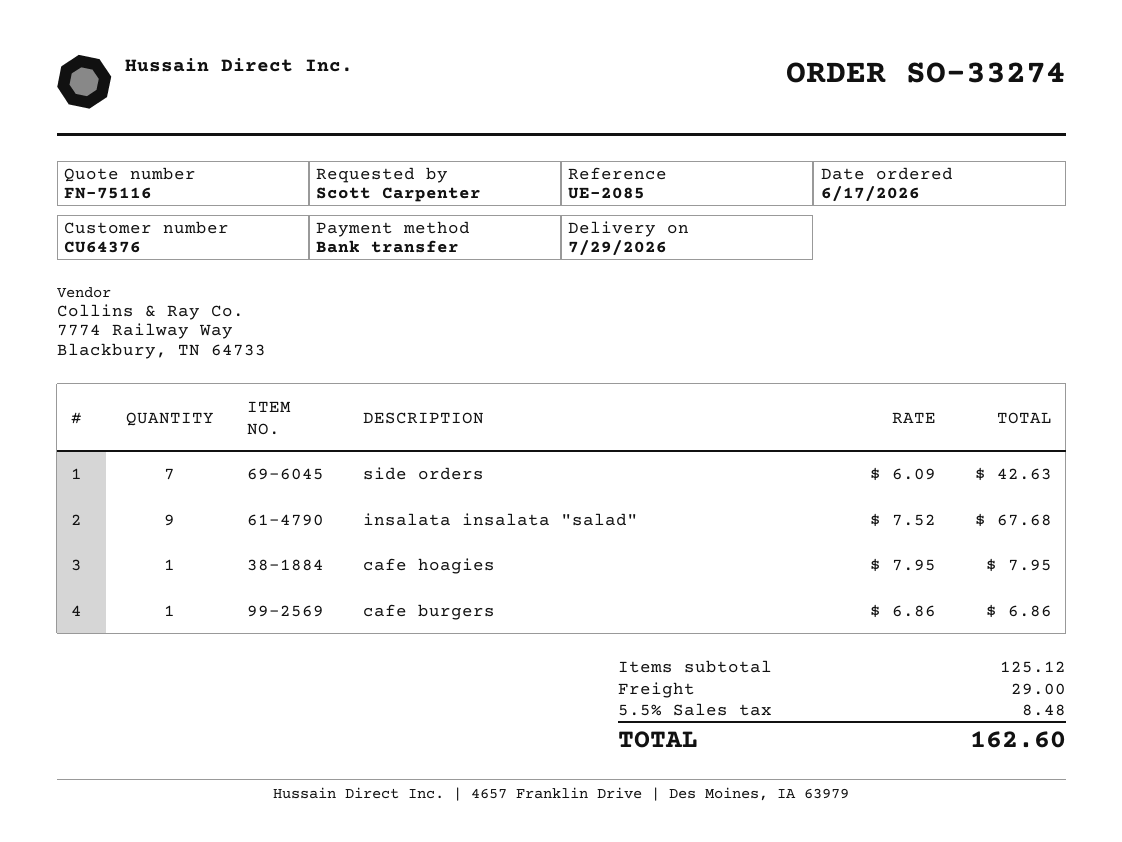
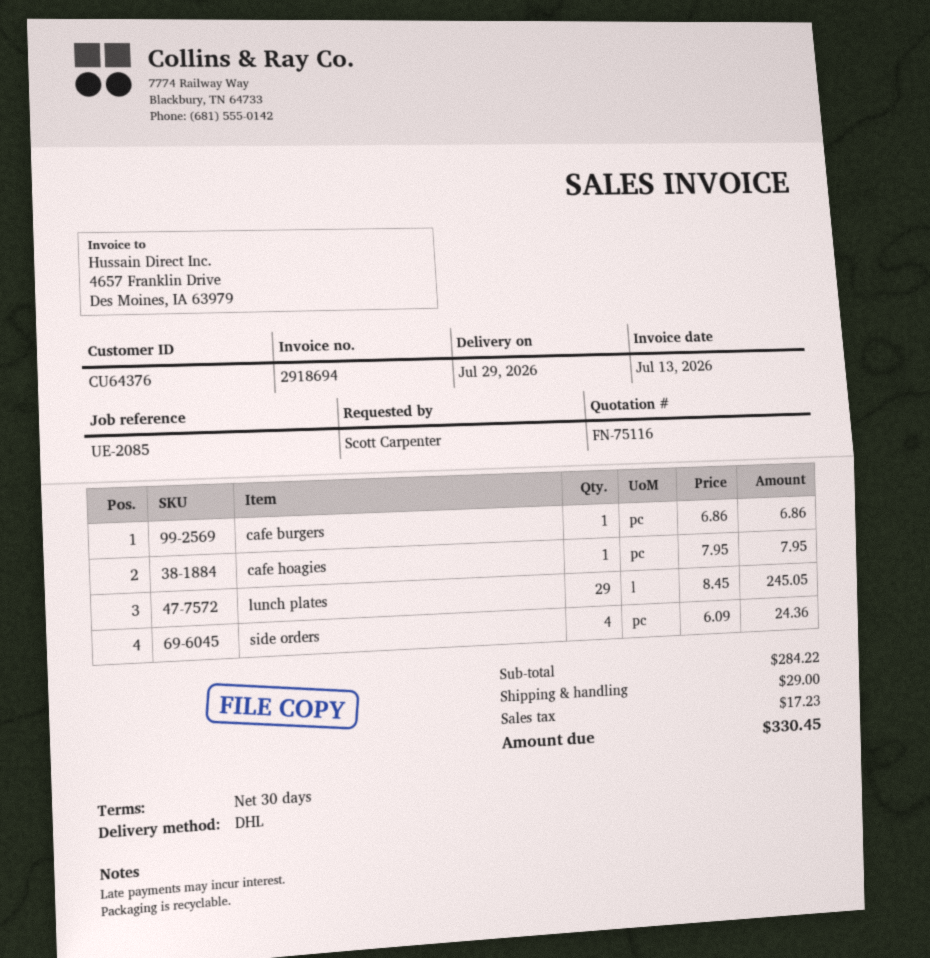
side orders: 7 x 6.09 = 42.63 -> 4 x 6.09 = 24.36
insalata insalata "salad": 9 x 7.52 = 67.68 -> none
lunch plates: none -> 29 x 8.45 = 245.05
subtotal: 125.12 -> 284.22
tax: 8.48 -> 17.23
total: 162.60 -> 330.45

